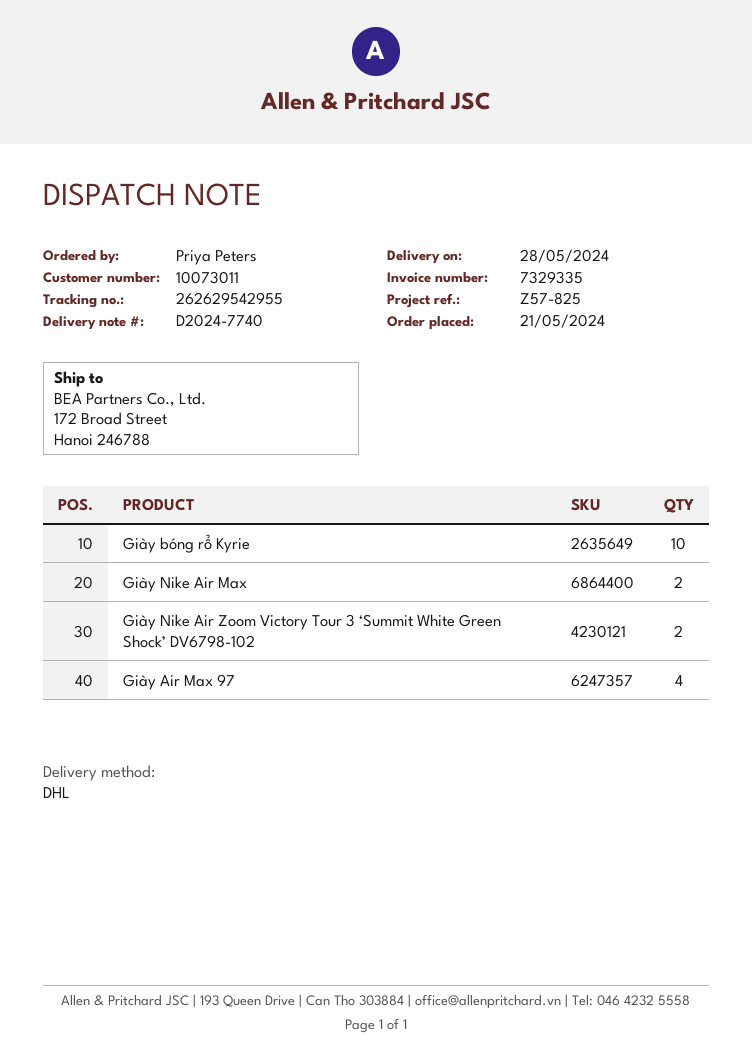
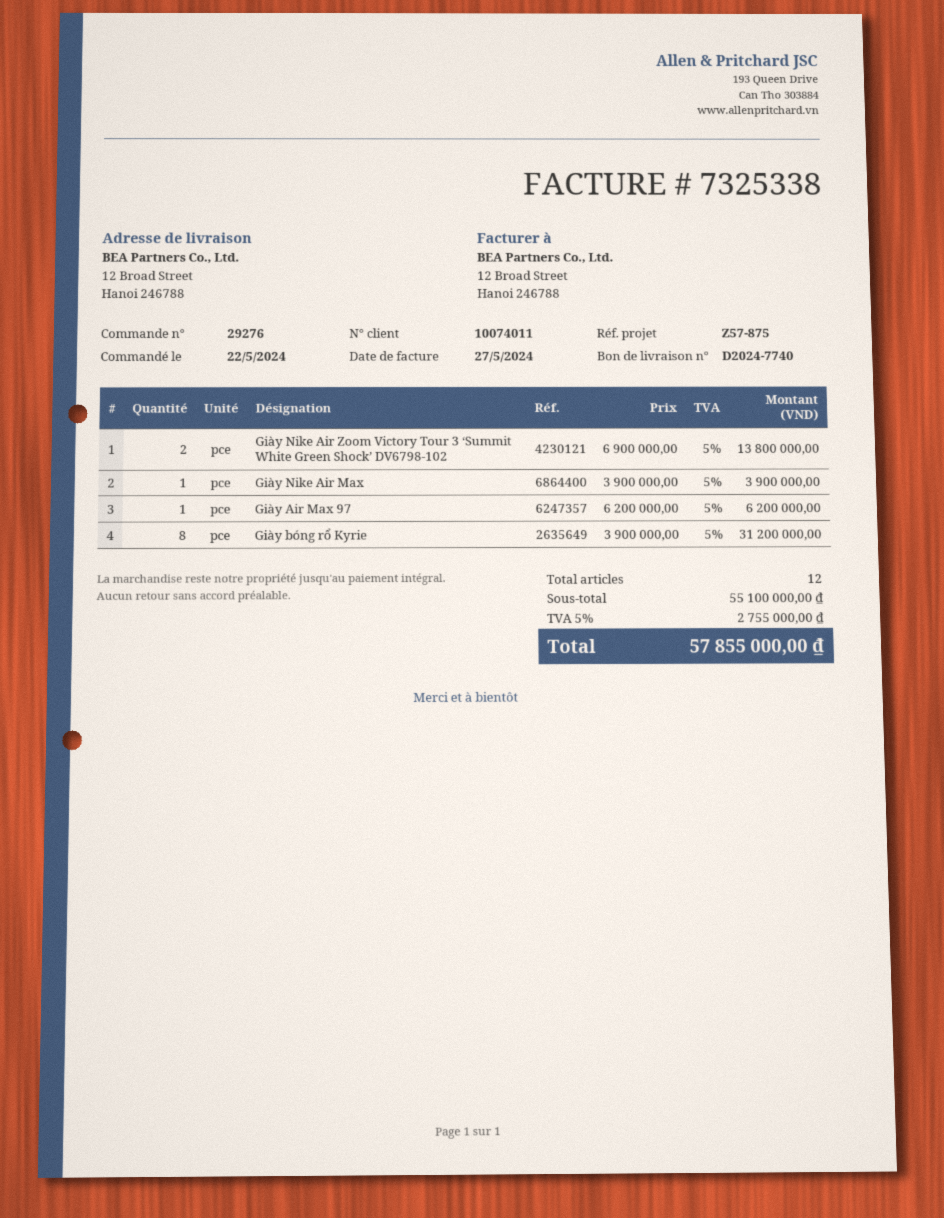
order date: 2024-05-21 -> 2024-05-22
invoice number: 7329335 -> 7325338
customer number: 10073011 -> 10074011
reference: Z57-825 -> Z57-875
ship to: 172 Broad Street, Hanoi 246788 -> 12 Broad Street, Hanoi 246788
Giày bóng rổ Kyrie: 10 -> 8
Giày Nike Air Max: 2 -> 1
Giày Air Max 97: 4 -> 1

